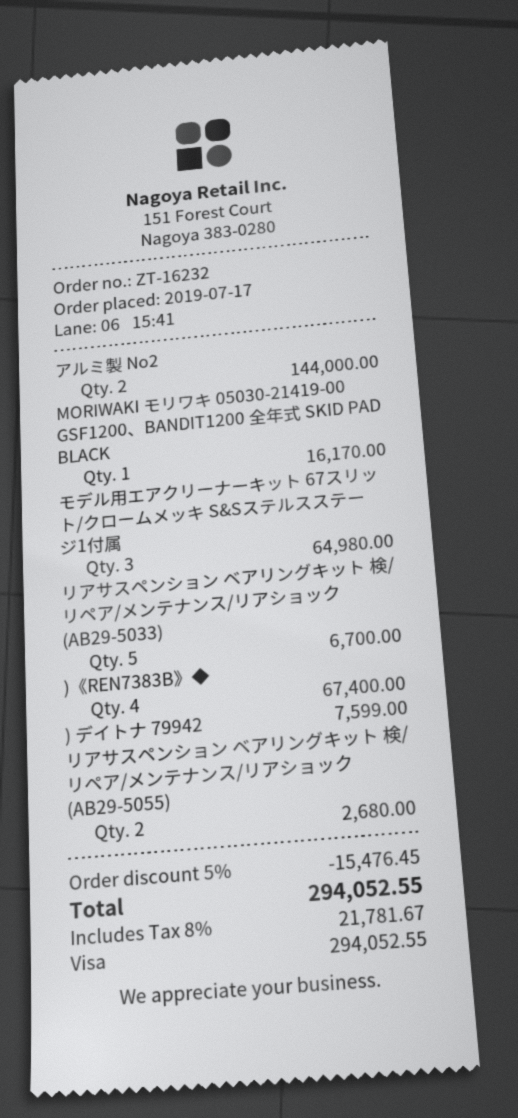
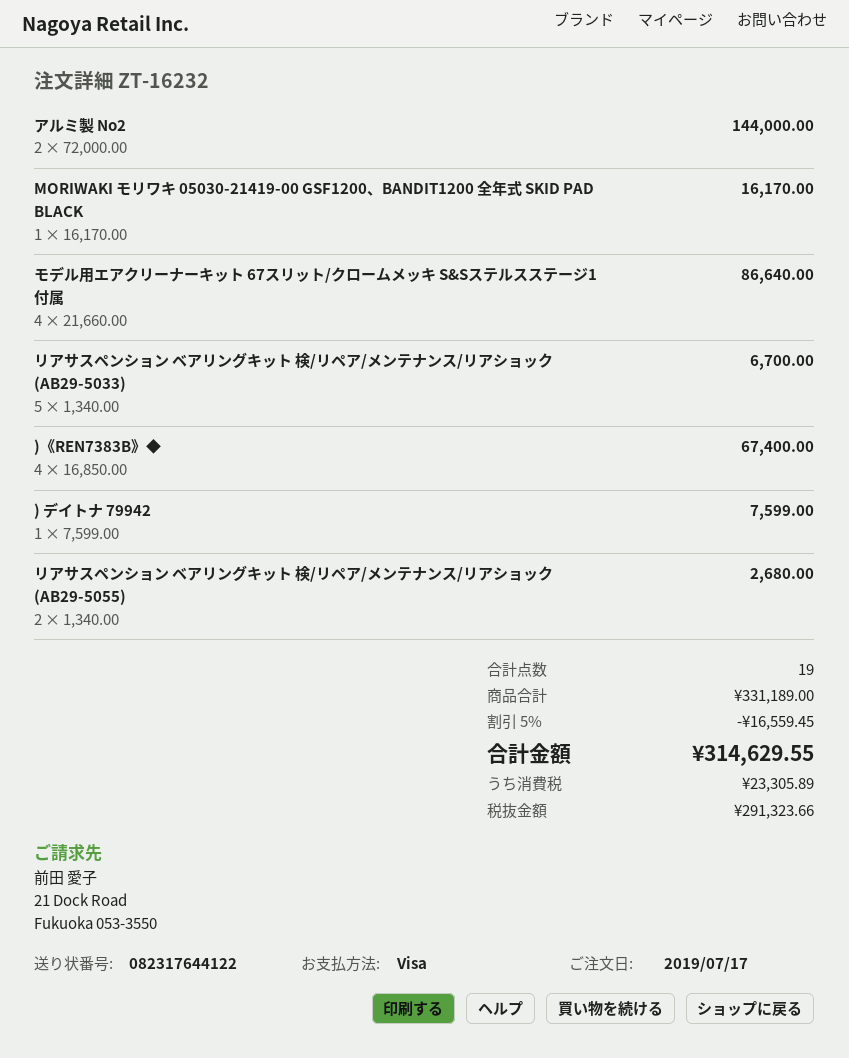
モデル用エアクリーナーキット 67スリット/クロームメッキ S&Sステルスステージ1付属: 3 for 64980.00 -> 4 for 86640.00
discount: 5% = 15476.45 -> 5% = 16559.45
tax: 21781.67 -> 23305.89
total: 294052.55 -> 314629.55

